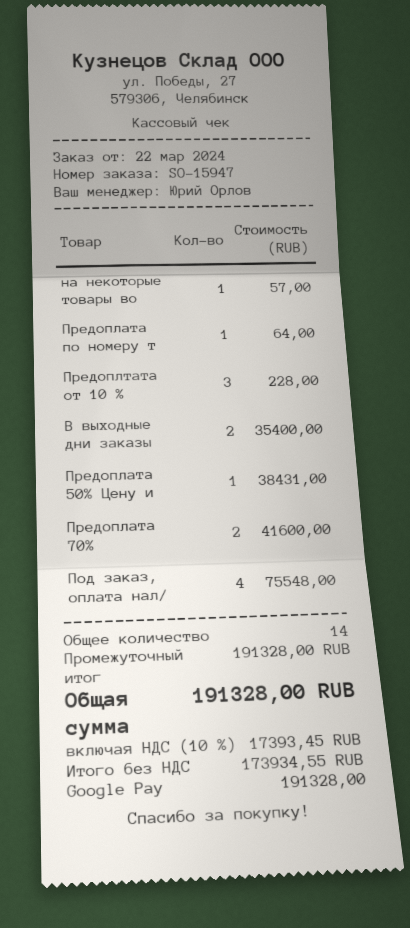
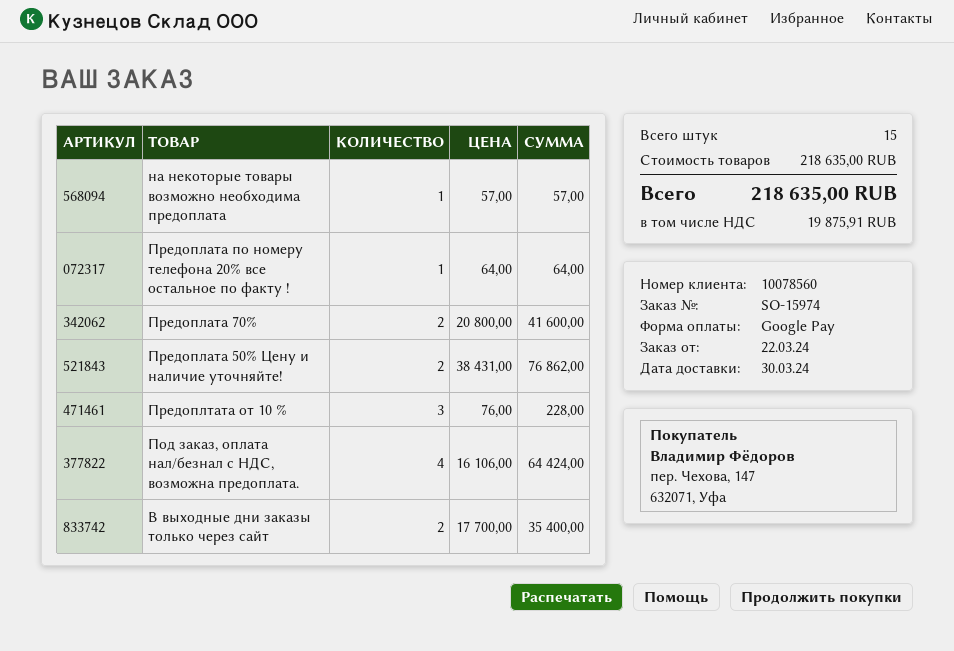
order number: SO-15947 -> SO-15974
Предоплата 50% Цену и: 1 for 38431.00 -> 2 for 76862.00
Под заказ, оплата нал/: 4 for 75548.00 -> 4 for 64424.00
total quantity: 14 -> 15
subtotal: 191328.00 -> 218635.00
tax: 17393.45 -> 19875.91
total: 191328.00 -> 218635.00

